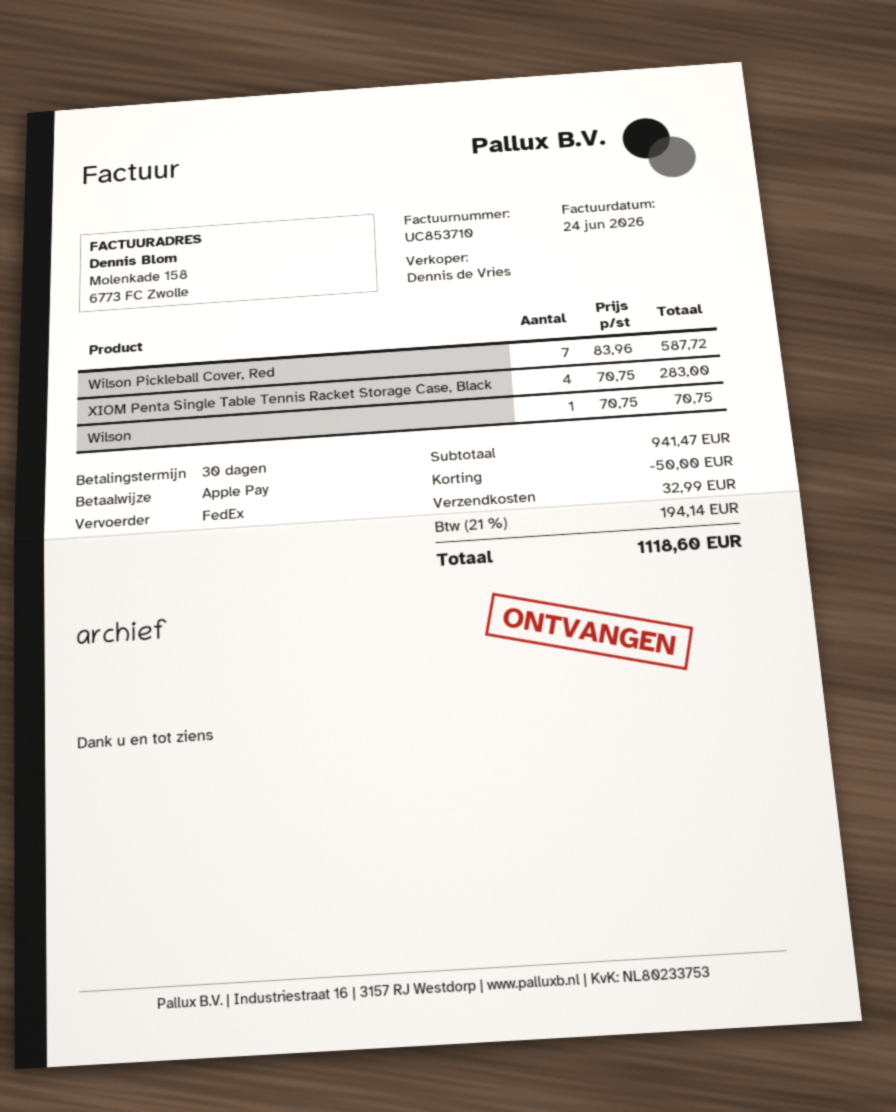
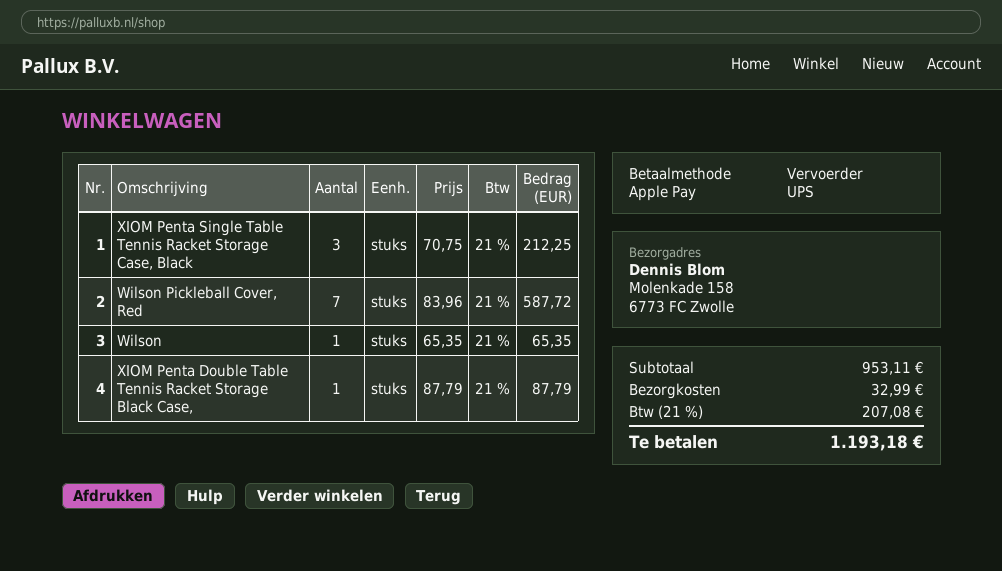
shipping method: FedEx -> UPS
XIOM Penta Single Table Tennis Racket Storage Case, Black: 4 x 70.75 = 283.00 -> 3 x 70.75 = 212.25
Wilson: 1 x 70.75 = 70.75 -> 1 x 65.35 = 65.35
XIOM Penta Double Table Tennis Racket Storage Black Case,: none -> 1 x 87.79 = 87.79
subtotal: 941.47 -> 953.11
discount: 50.00 -> none
tax: 21% = 194.14 -> 21% = 207.08
total: 1118.60 -> 1193.18

